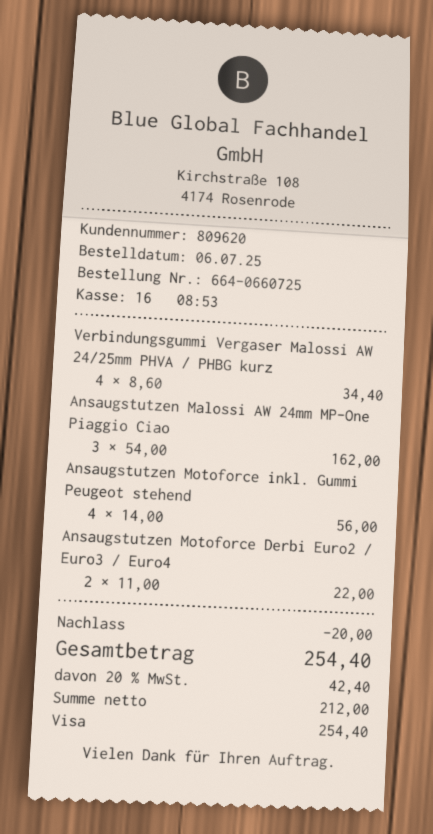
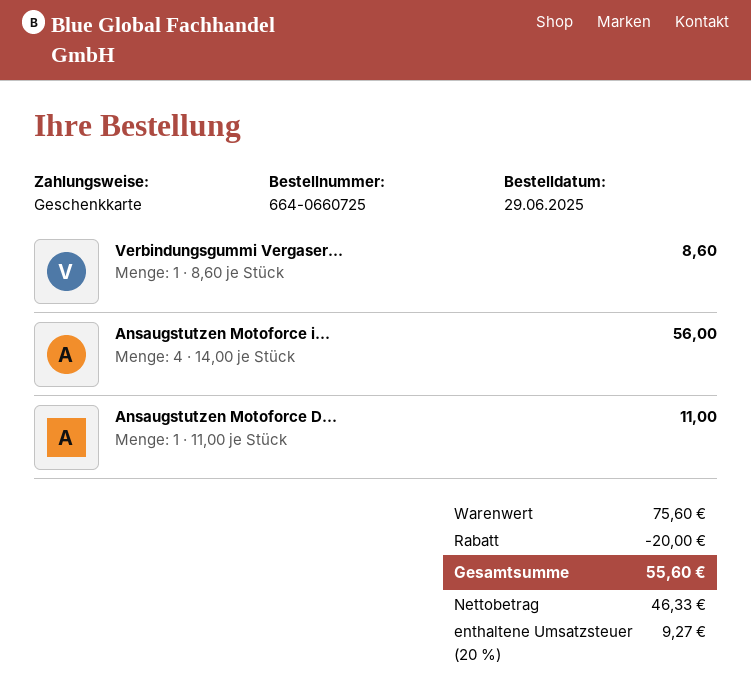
order date: 2025-07-06 -> 2025-06-29
payment method: Visa -> gift card
Verbindungsgummi Vergaser Malossi AW 24/25mm PHVA / PHBG kurz: 4 x 8.60 = 34.40 -> 1 x 8.60 = 8.60
Ansaugstutzen Malossi AW 24mm MP-One Piaggio Ciao: 3 x 54.00 = 162.00 -> none
Ansaugstutzen Motoforce Derbi Euro2 / Euro3 / Euro4: 2 x 11.00 = 22.00 -> 1 x 11.00 = 11.00
net: 212.00 -> 46.33
tax: 20% = 42.40 -> 20% = 9.27
total: 254.40 -> 55.60

